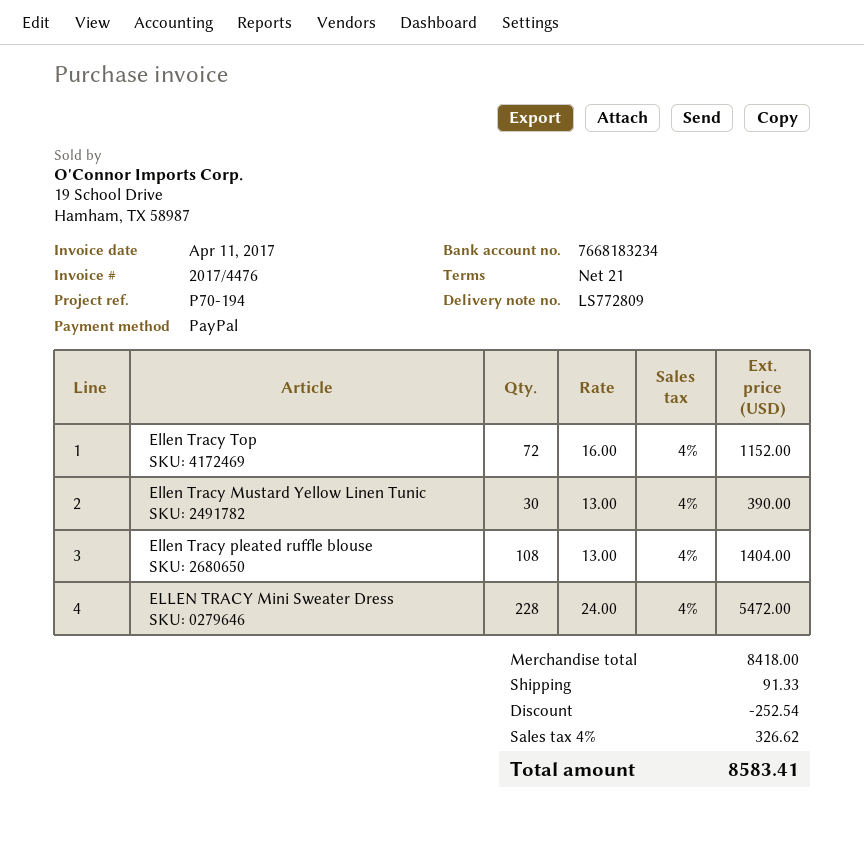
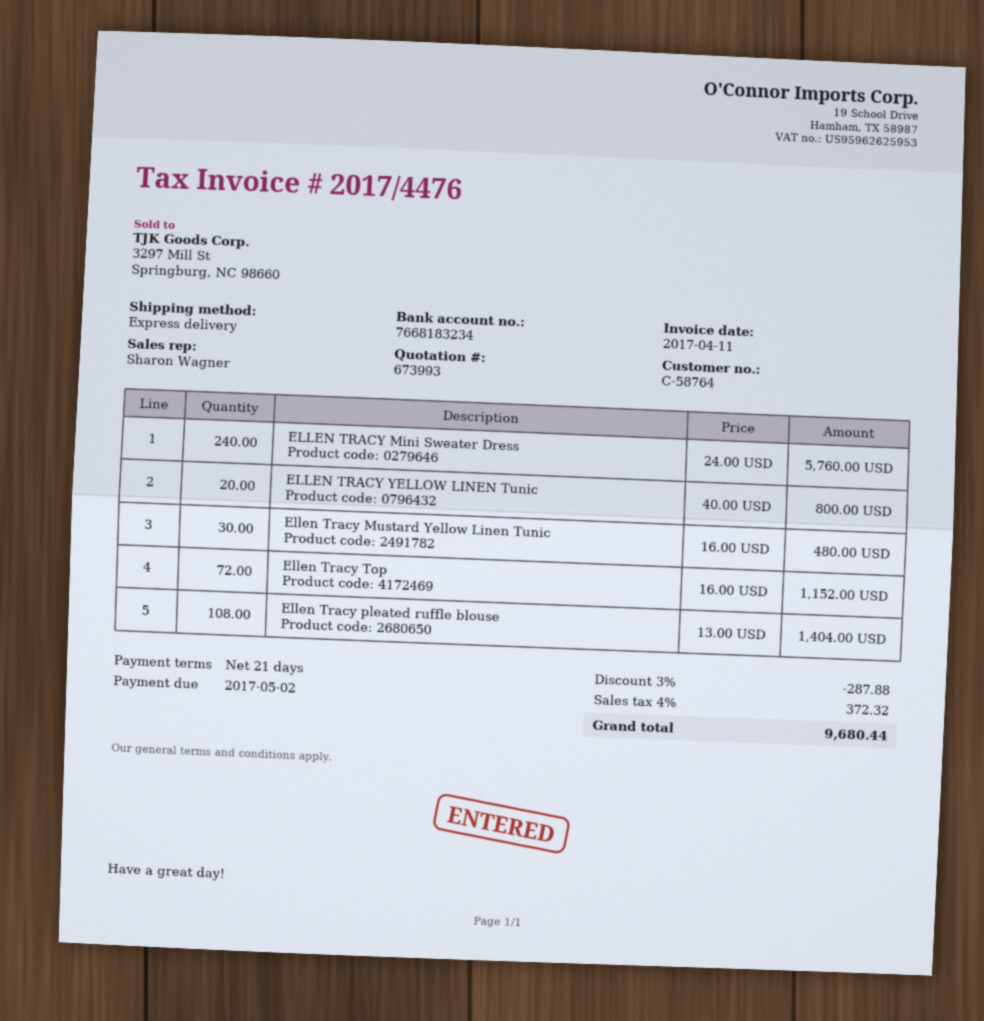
Ellen Tracy Mustard Yellow Linen Tunic: 30 x 13.00 = 390.00 -> 30 x 16.00 = 480.00
ELLEN TRACY Mini Sweater Dress: 228 x 24.00 = 5472.00 -> 240 x 24.00 = 5760.00
ELLEN TRACY YELLOW LINEN Tunic: none -> 20 x 40.00 = 800.00
discount: 252.54 -> 287.88
shipping: 91.33 -> none
tax: 4% = 326.62 -> 4% = 372.32
total: 8583.41 -> 9680.44

